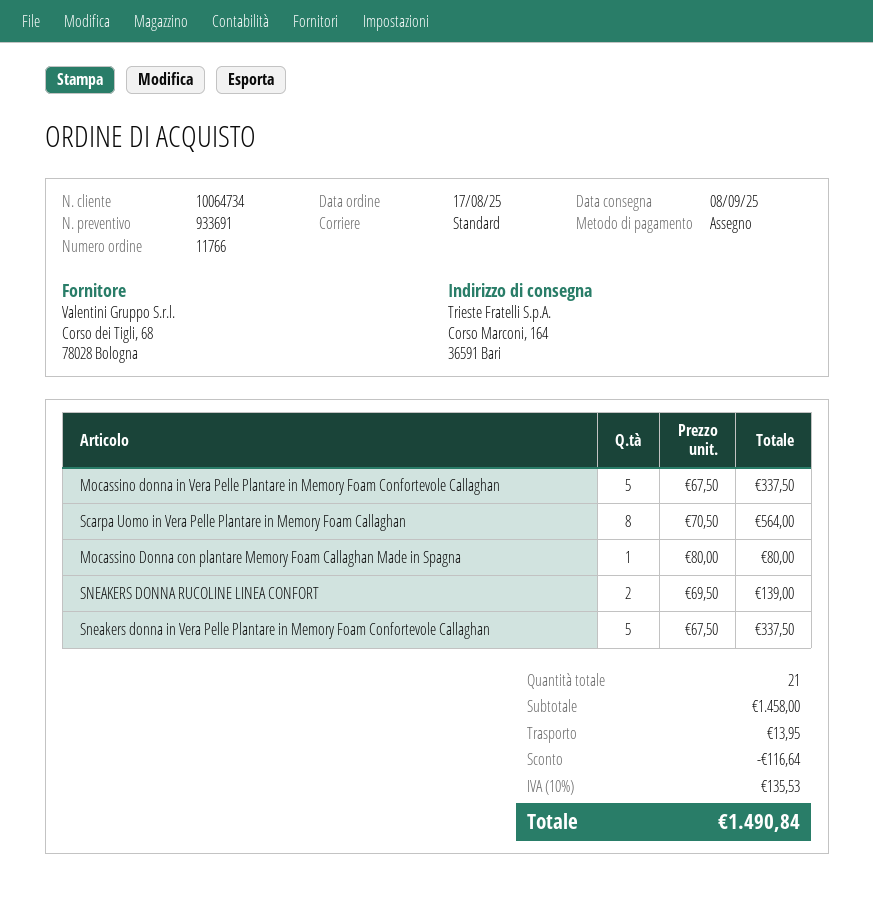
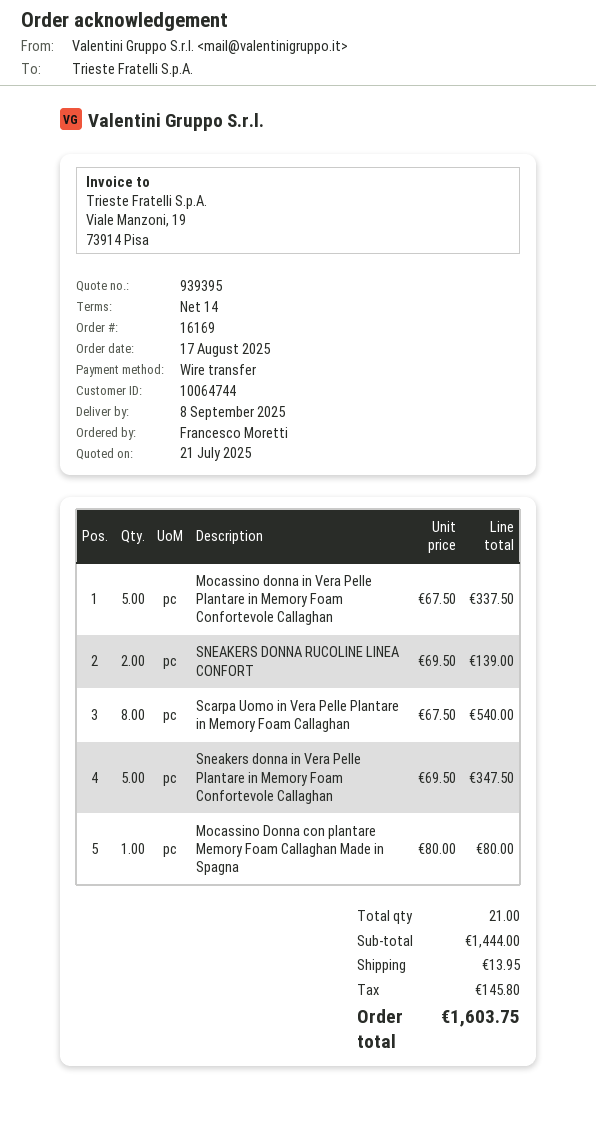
quote number: 933691 -> 939395
order number: 11766 -> 16169
customer number: 10064734 -> 10064744
payment method: cheque -> bank transfer
Scarpa Uomo in Vera Pelle Plantare in Memory Foam Callaghan: 8 x 70.50 = 564.00 -> 8 x 67.50 = 540.00
Sneakers donna in Vera Pelle Plantare in Memory Foam Confortevole Callaghan: 5 x 67.50 = 337.50 -> 5 x 69.50 = 347.50
subtotal: 1458.00 -> 1444.00
discount: 116.64 -> none
tax: 135.53 -> 145.80
total: 1490.84 -> 1603.75

